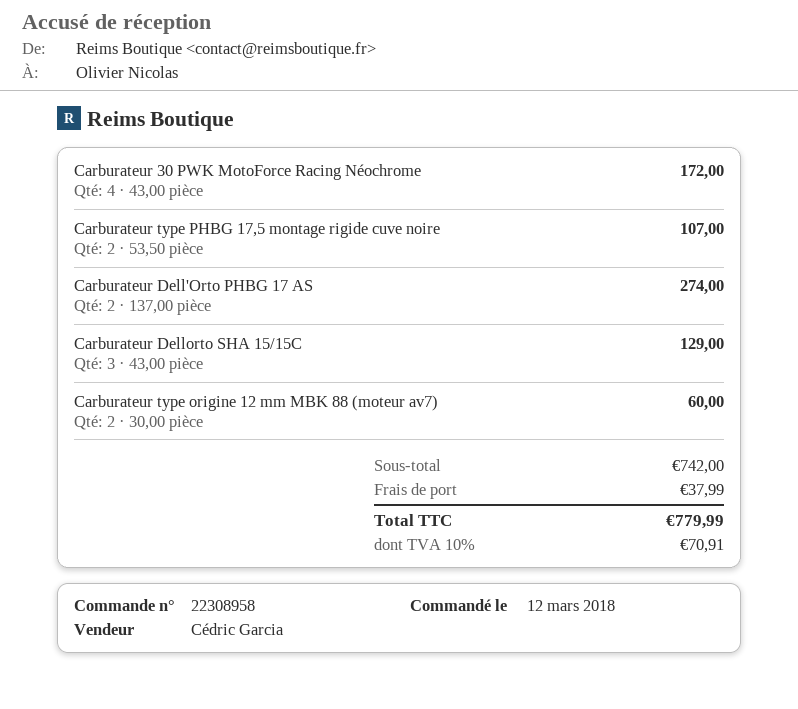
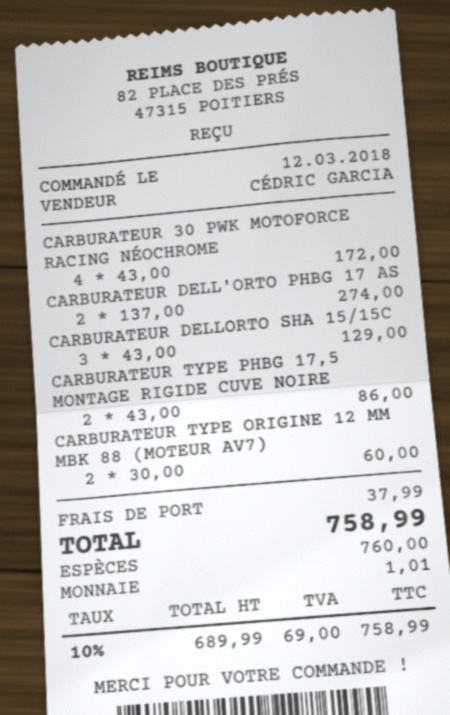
Carburateur type PHBG 17,5 montage rigide cuve noire: 2 x 53.50 = 107.00 -> 2 x 43.00 = 86.00
tax: 10% = 70.91 -> 10% = 69.00
total: 779.99 -> 758.99

